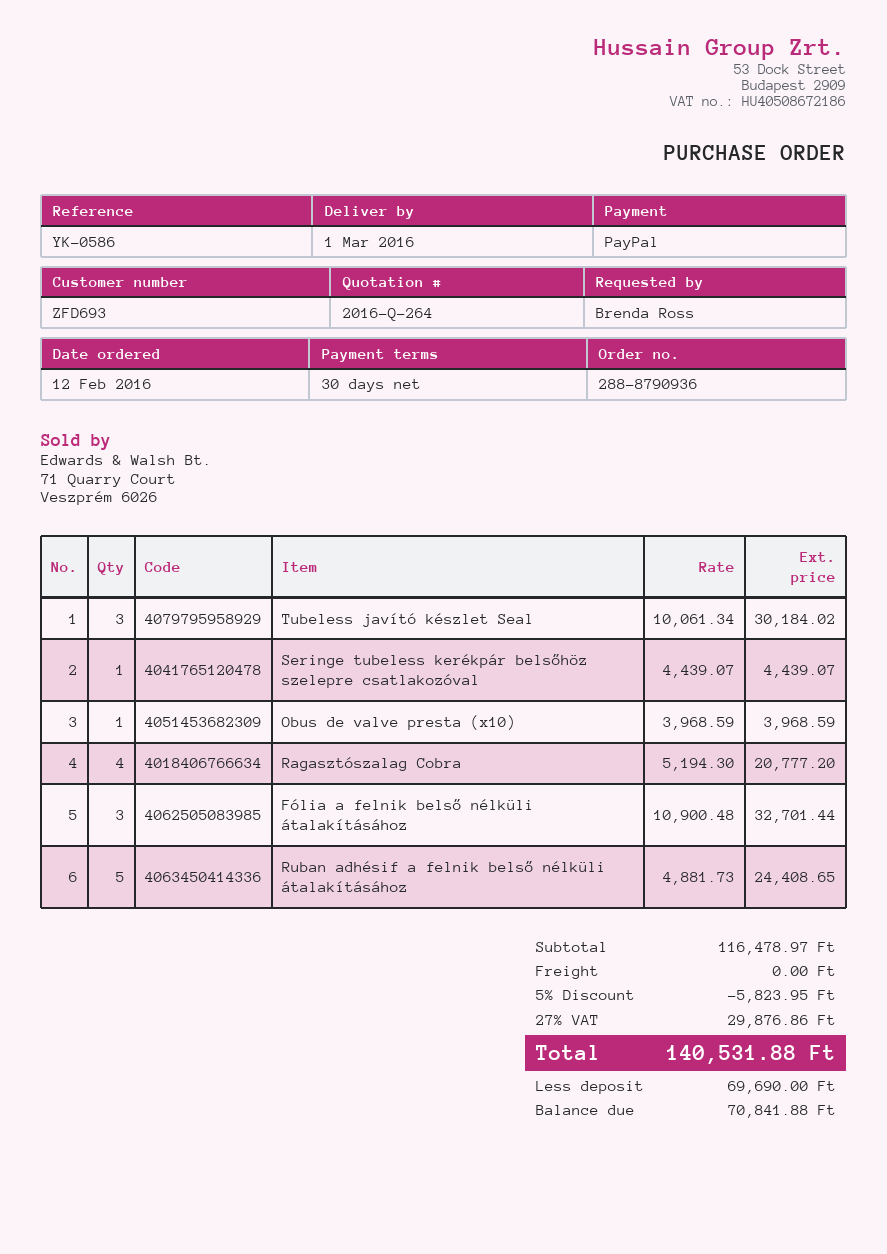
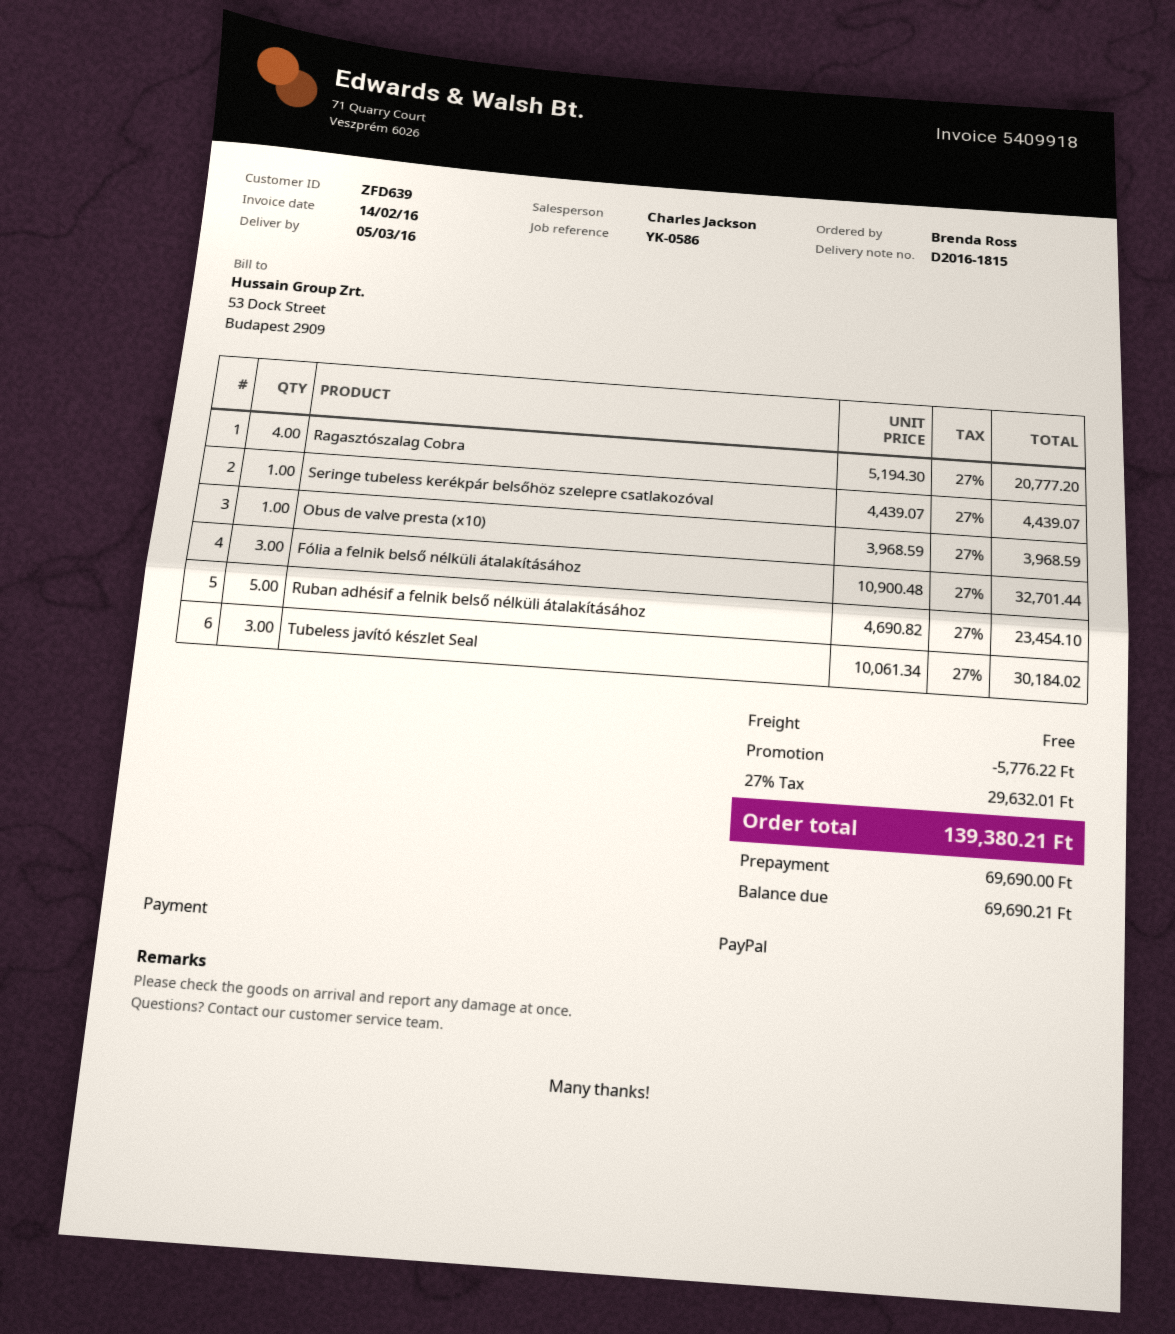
delivery date: 2016-03-01 -> 2016-03-05
customer number: ZFD693 -> ZFD639
Ruban adhésif a felnik belső nélküli átalakításához: 5 x 4881.73 = 24408.65 -> 5 x 4690.82 = 23454.10
discount: 5823.95 -> 5776.22
tax: 27% = 29876.86 -> 27% = 29632.01
total: 140531.88 -> 139380.21
balance: 70841.88 -> 69690.21

